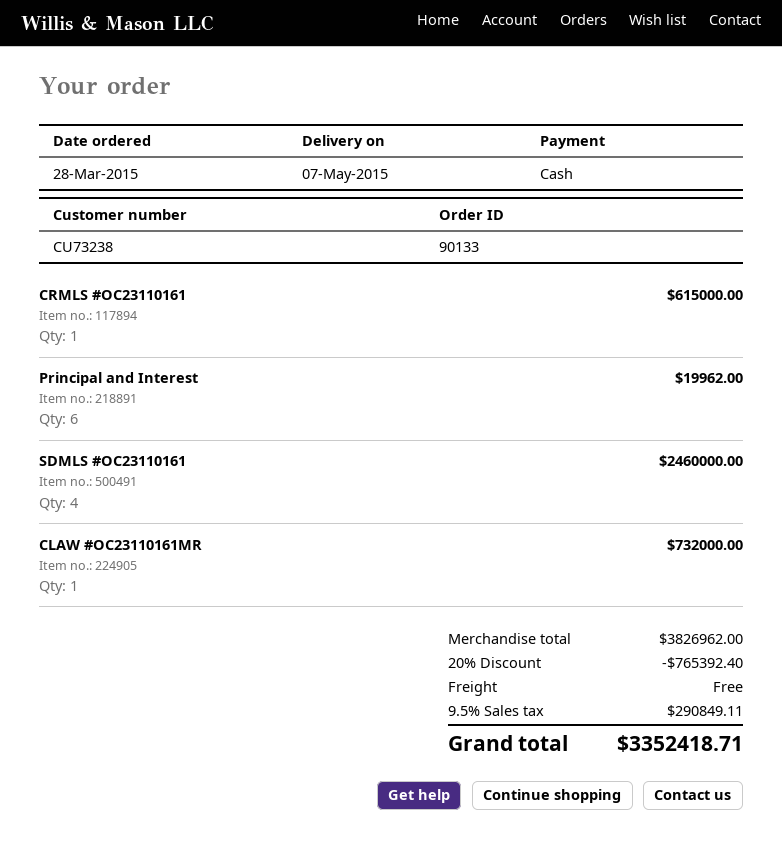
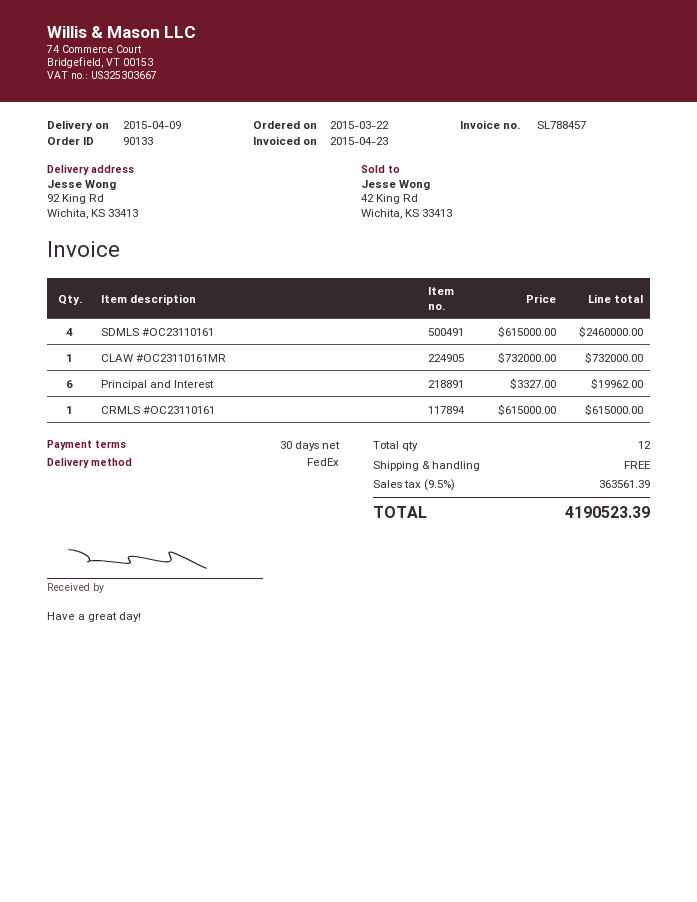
order date: 2015-03-28 -> 2015-03-22
delivery date: 2015-05-07 -> 2015-04-09
discount: 20% = 765392.40 -> none
tax: 9.5% = 290849.11 -> 9.5% = 363561.39
total: 3352418.71 -> 4190523.39

